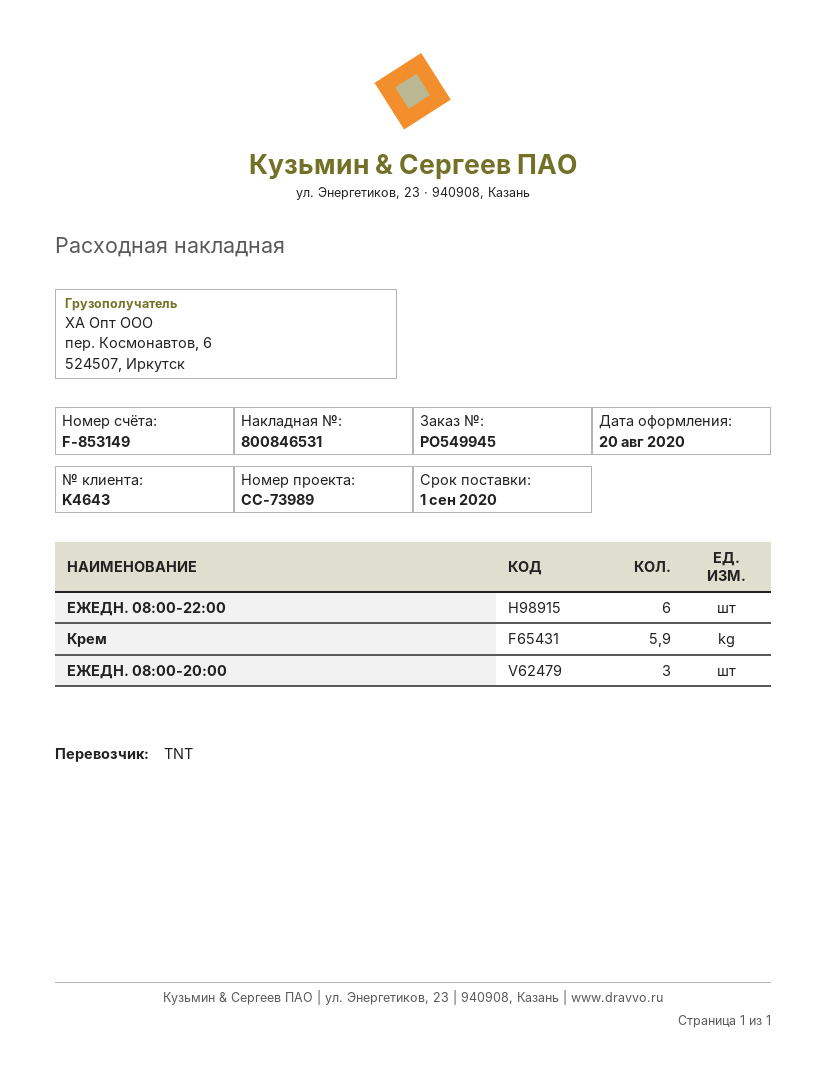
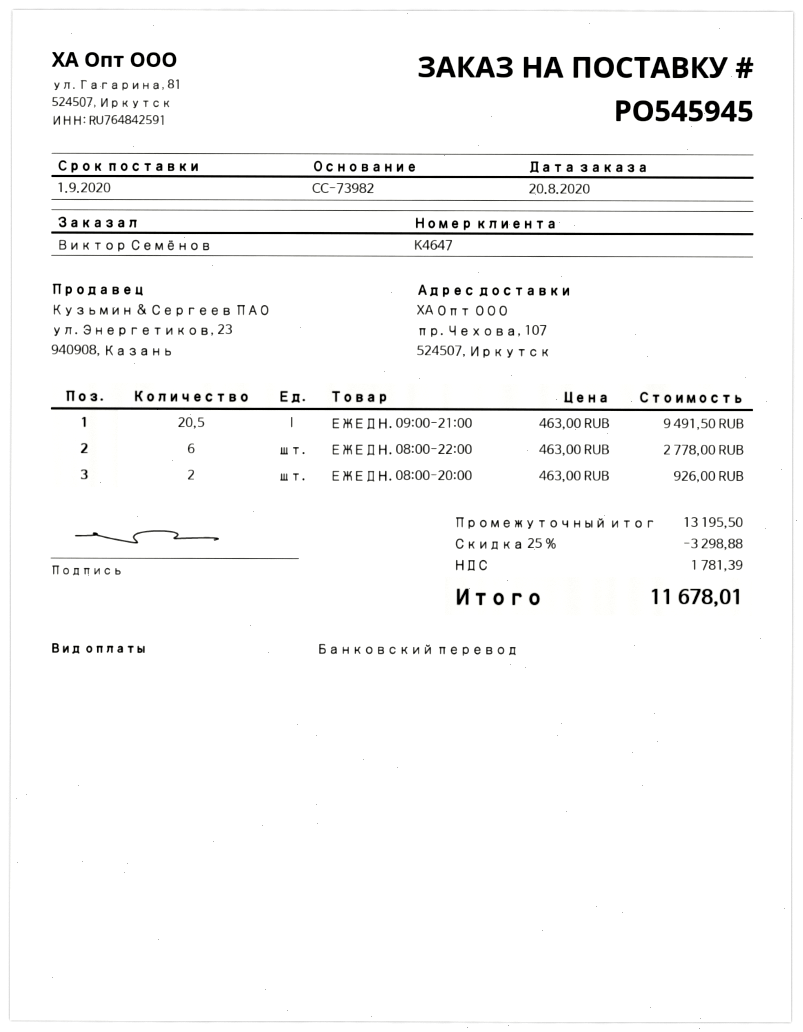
order number: PO549945 -> PO545945
customer number: K4643 -> K4647
reference: CC-73989 -> CC-73982
ship to: пер. Космонавтов, 6, 524507, Иркутск -> пр. Чехова, 107, 524507, Иркутск
Крем: 5.9 -> none
ЕЖЕДН. 08:00-20:00: 3 -> 2
ЕЖЕДН. 09:00-21:00: none -> 20.5

